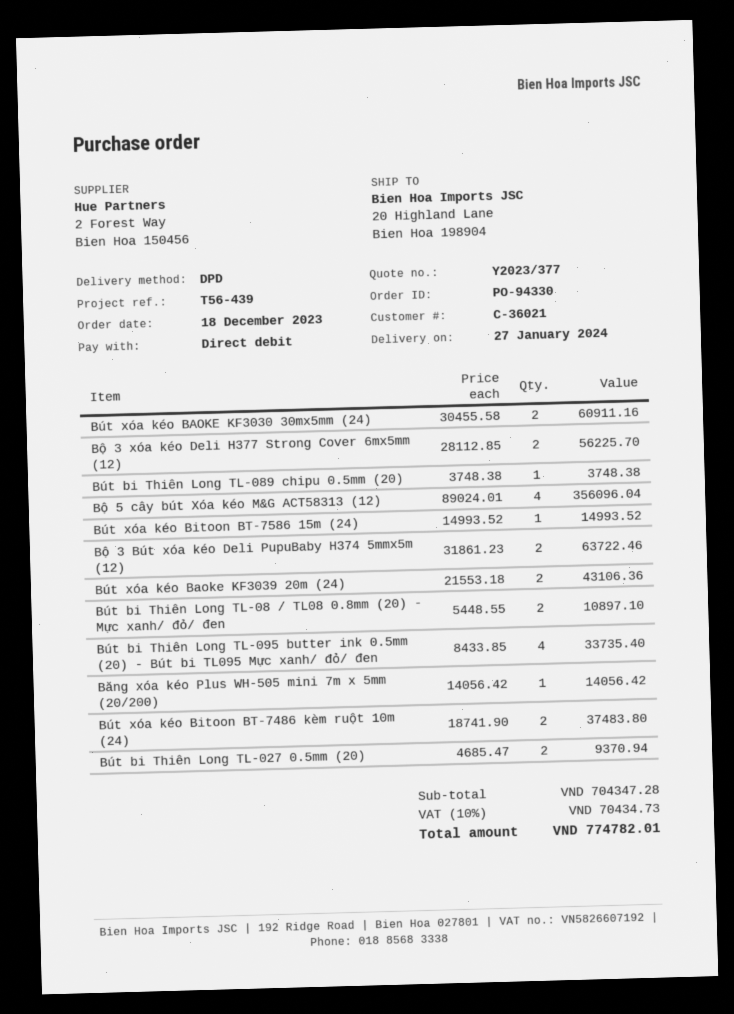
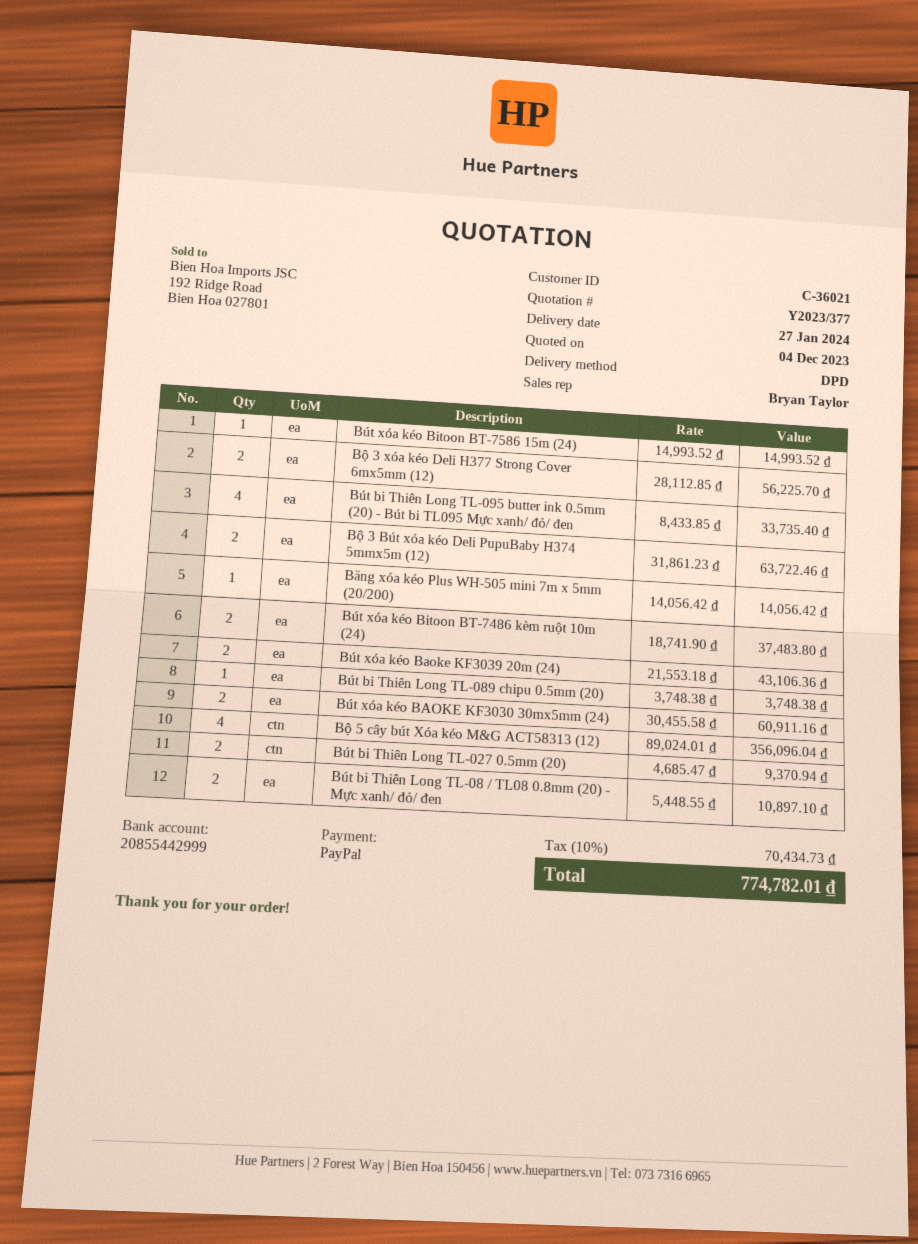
payment method: direct debit -> PayPal

